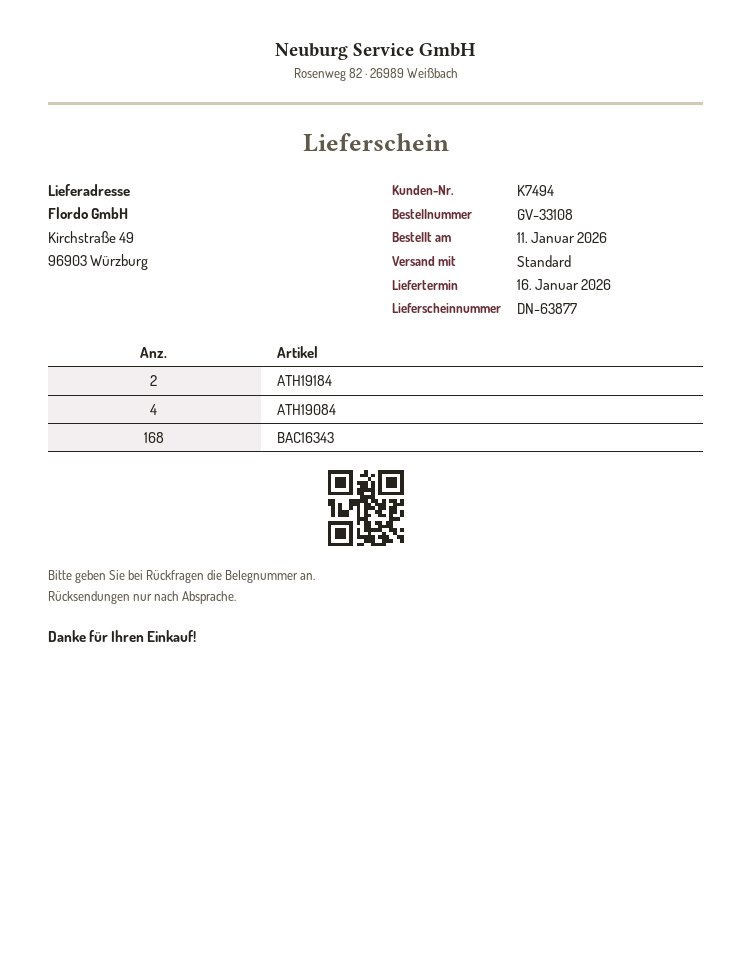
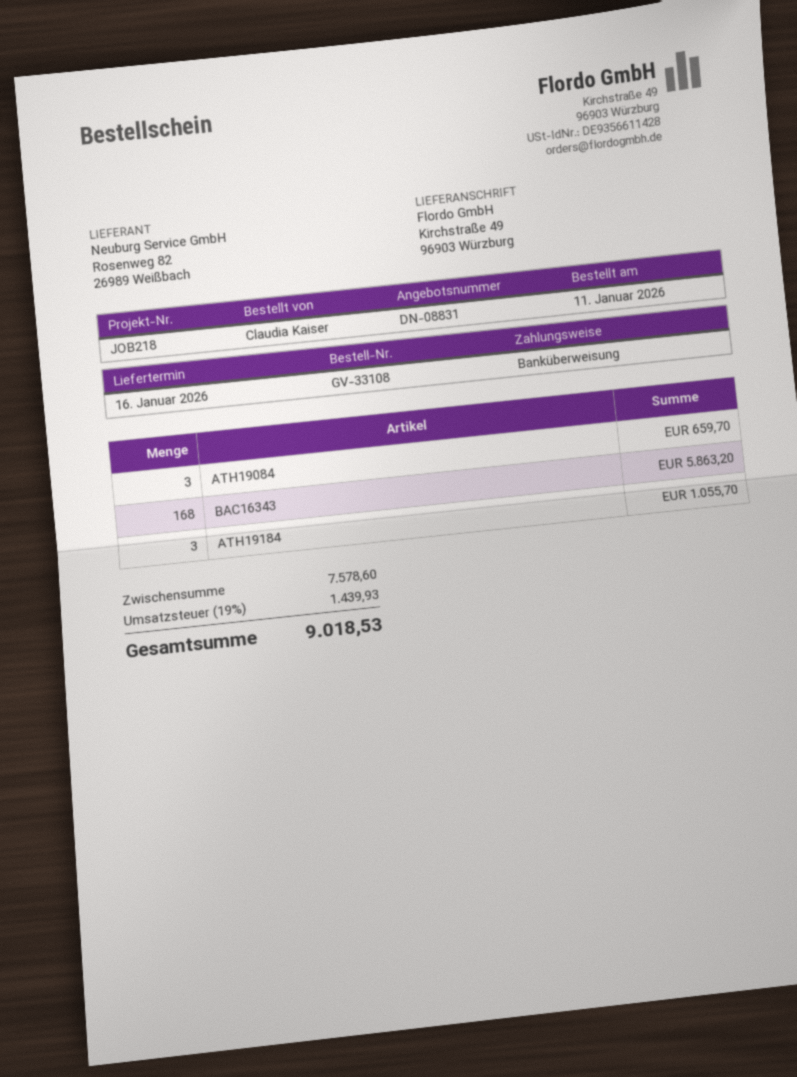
ATH19184: 2 -> 3
ATH19084: 4 -> 3

